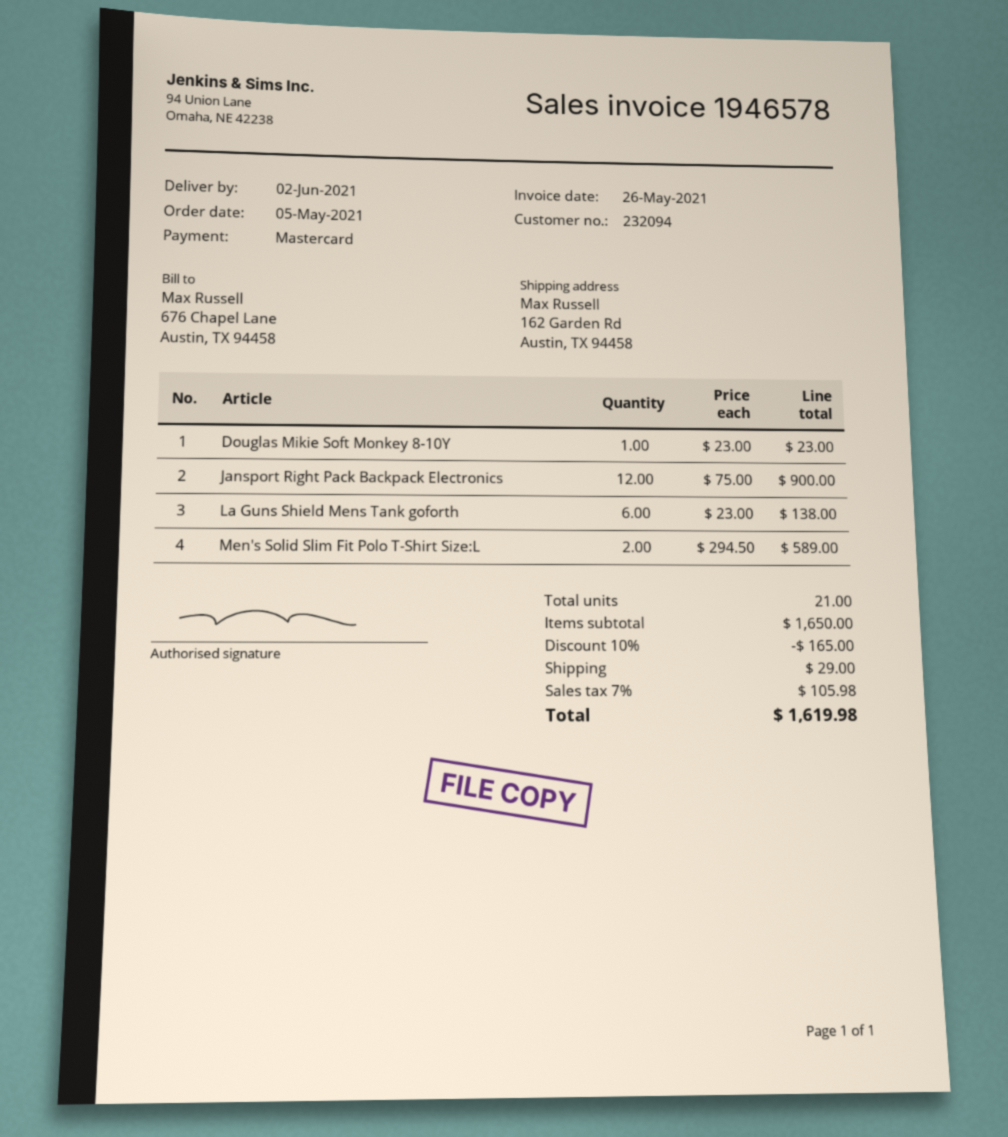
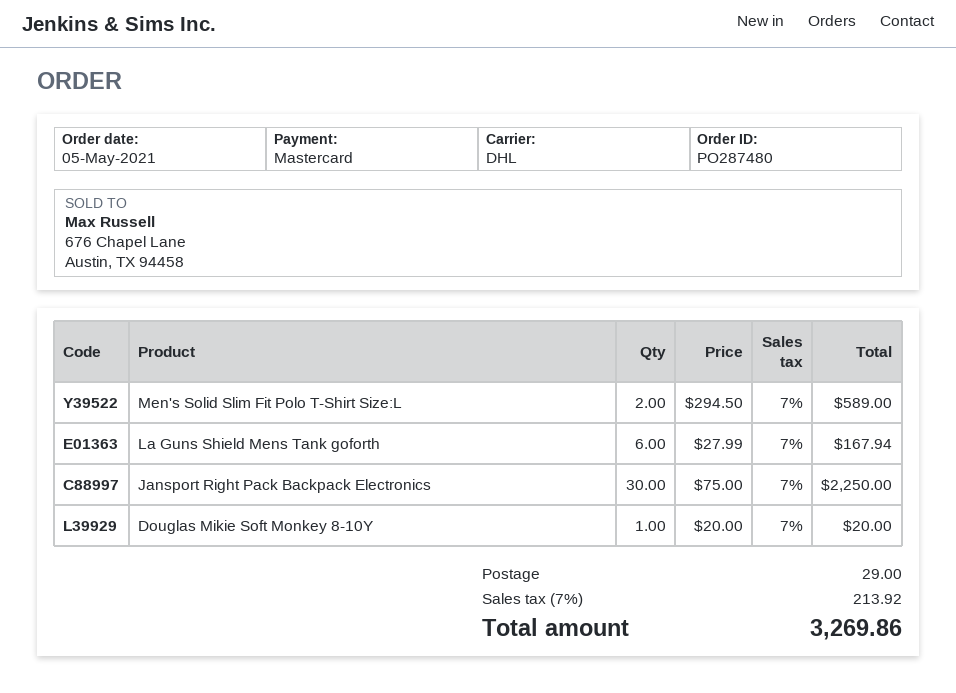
Douglas Mikie Soft Monkey 8-10Y: 1 x 23.00 = 23.00 -> 1 x 20.00 = 20.00
Jansport Right Pack Backpack Electronics: 12 x 75.00 = 900.00 -> 30 x 75.00 = 2250.00
La Guns Shield Mens Tank goforth: 6 x 23.00 = 138.00 -> 6 x 27.99 = 167.94
discount: 10% = 165.00 -> none
tax: 7% = 105.98 -> 7% = 213.92
total: 1619.98 -> 3269.86

